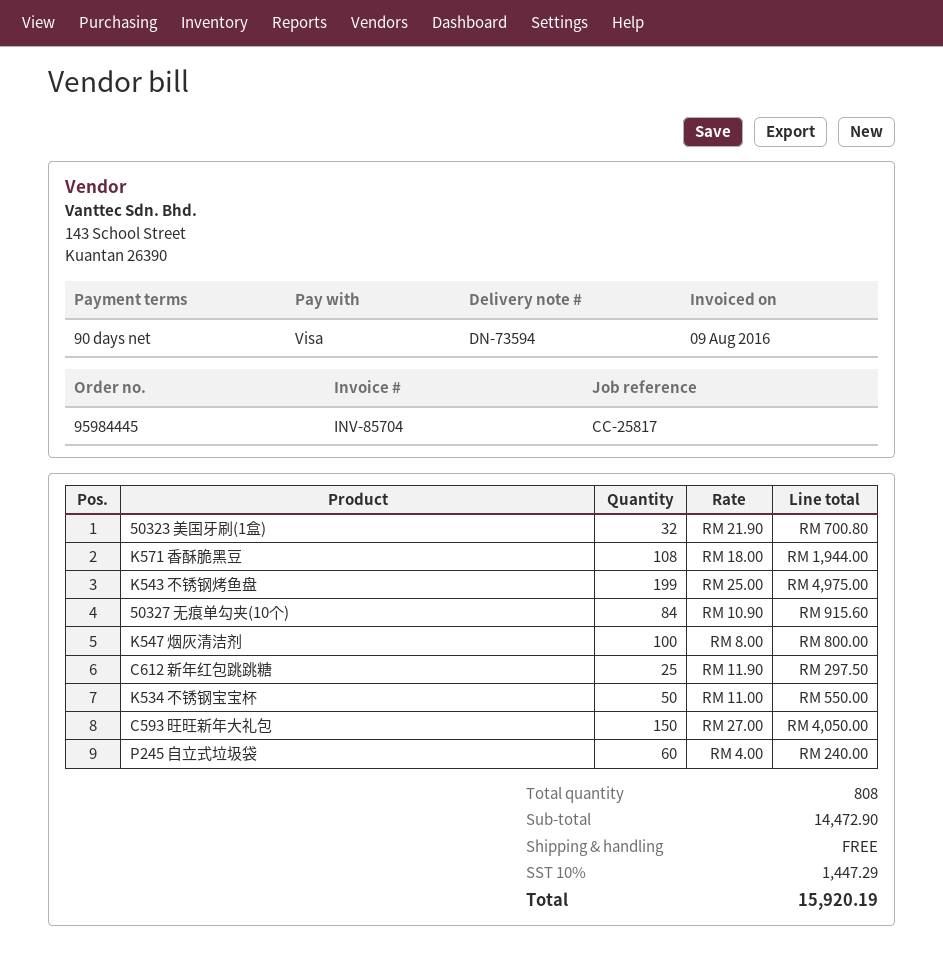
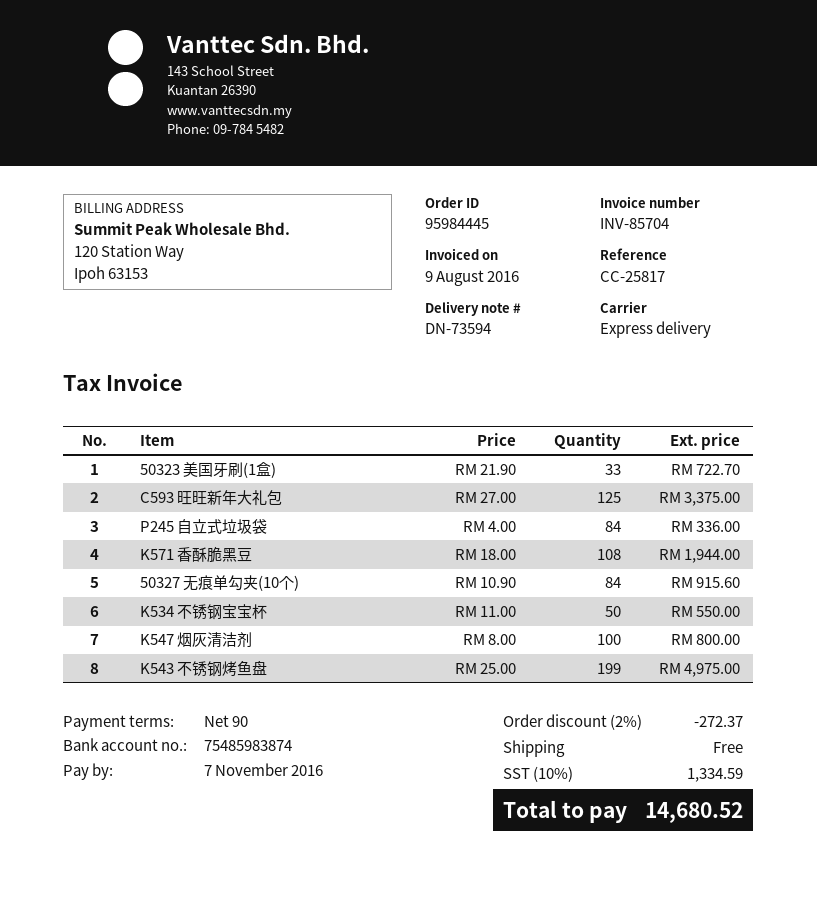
50323 美国牙刷(1盒): 32 x 21.90 = 700.80 -> 33 x 21.90 = 722.70
C612 新年红包跳跳糖: 25 x 11.90 = 297.50 -> none
C593 旺旺新年大礼包: 150 x 27.00 = 4050.00 -> 125 x 27.00 = 3375.00
P245 自立式垃圾袋: 60 x 4.00 = 240.00 -> 84 x 4.00 = 336.00
discount: none -> 2% = 272.37
tax: 10% = 1447.29 -> 10% = 1334.59
total: 15920.19 -> 14680.52

